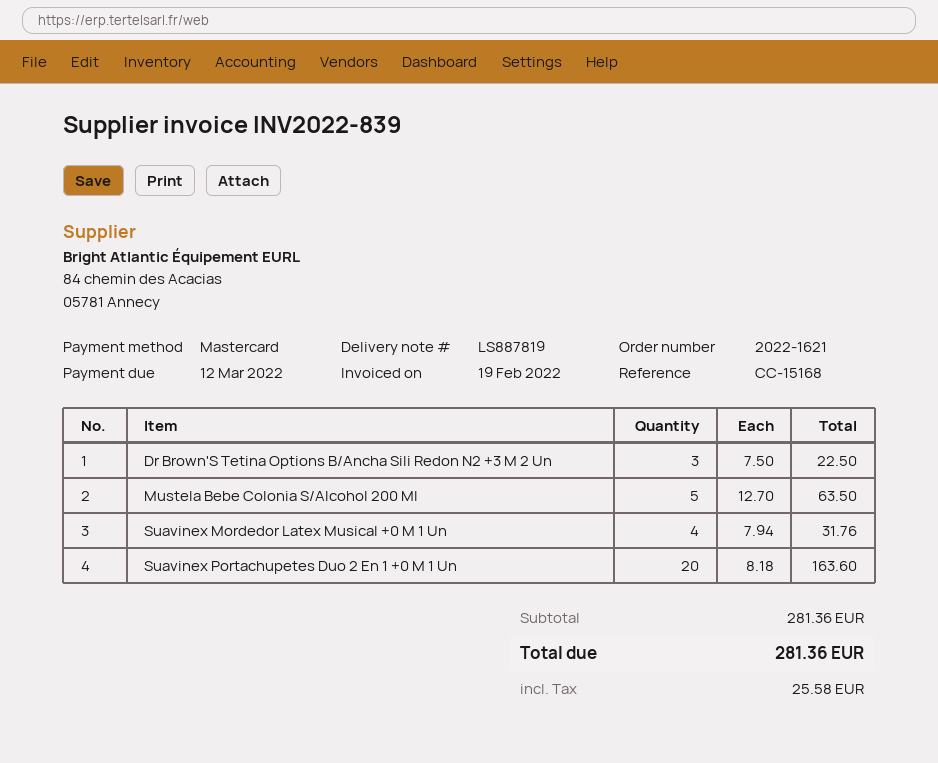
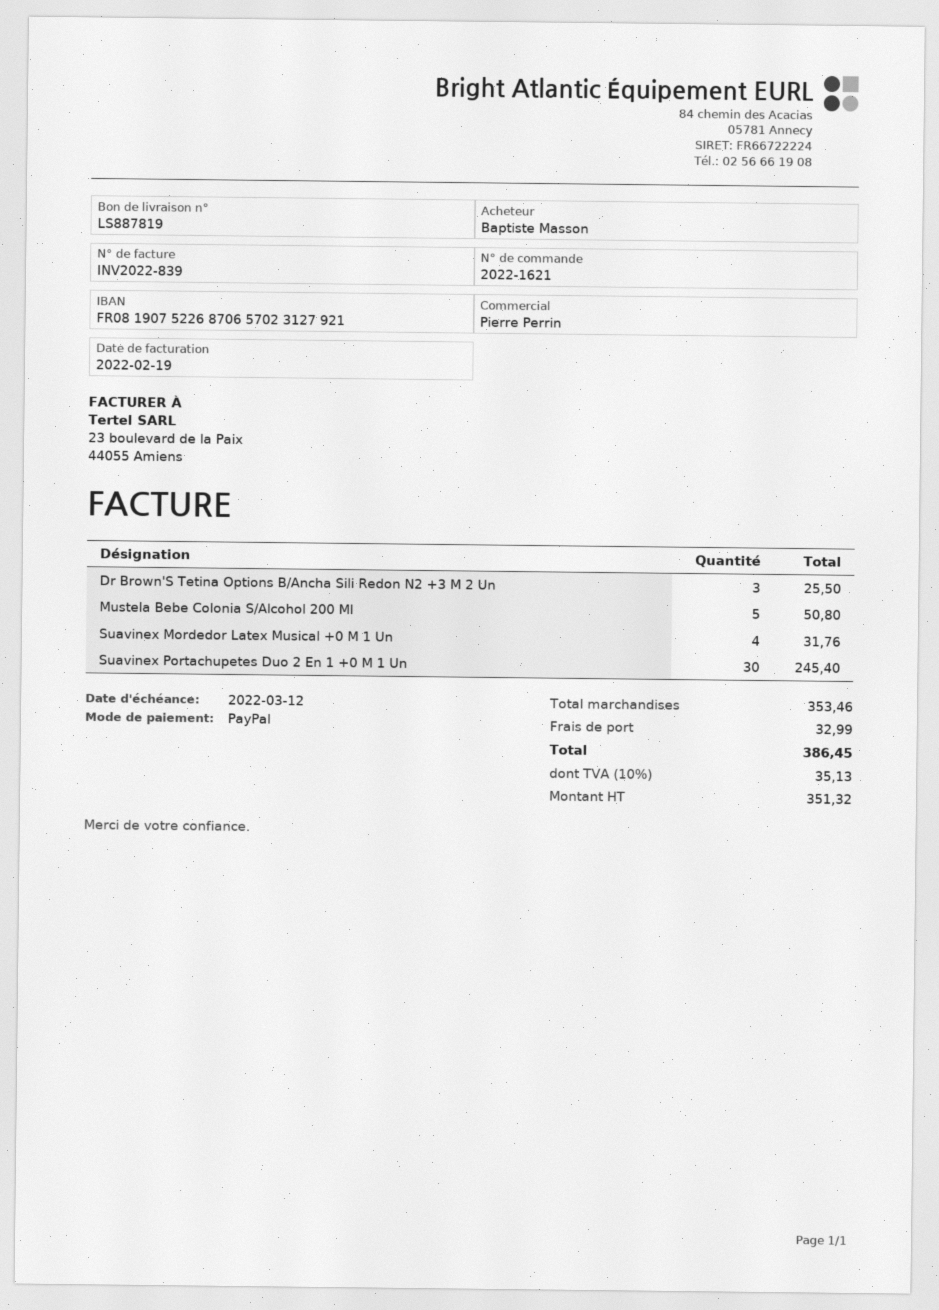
payment method: Mastercard -> PayPal
Dr Brown'S Tetina Options B/Ancha Sili Redon N2 +3 M 2 Un: 3 for 22.50 -> 3 for 25.50
Mustela Bebe Colonia S/Alcohol 200 Ml: 5 for 63.50 -> 5 for 50.80
Suavinex Portachupetes Duo 2 En 1 +0 M 1 Un: 20 for 163.60 -> 30 for 245.40
subtotal: 281.36 -> 353.46
shipping: none -> 32.99
tax: 25.58 -> 35.13
total: 281.36 -> 386.45

